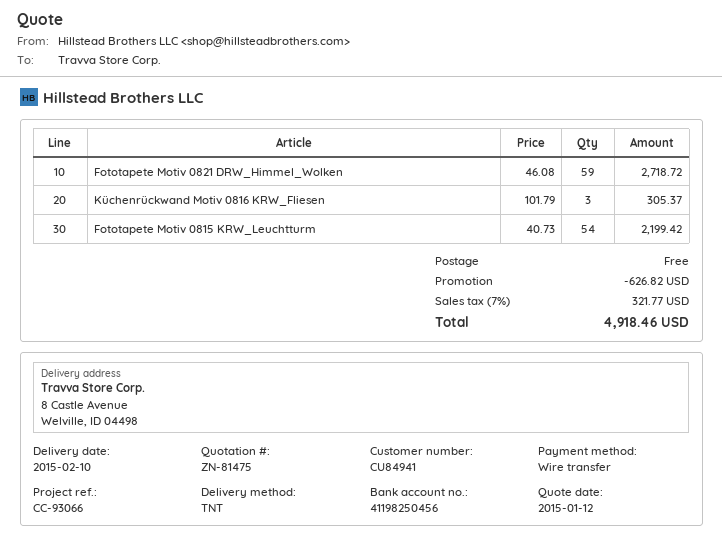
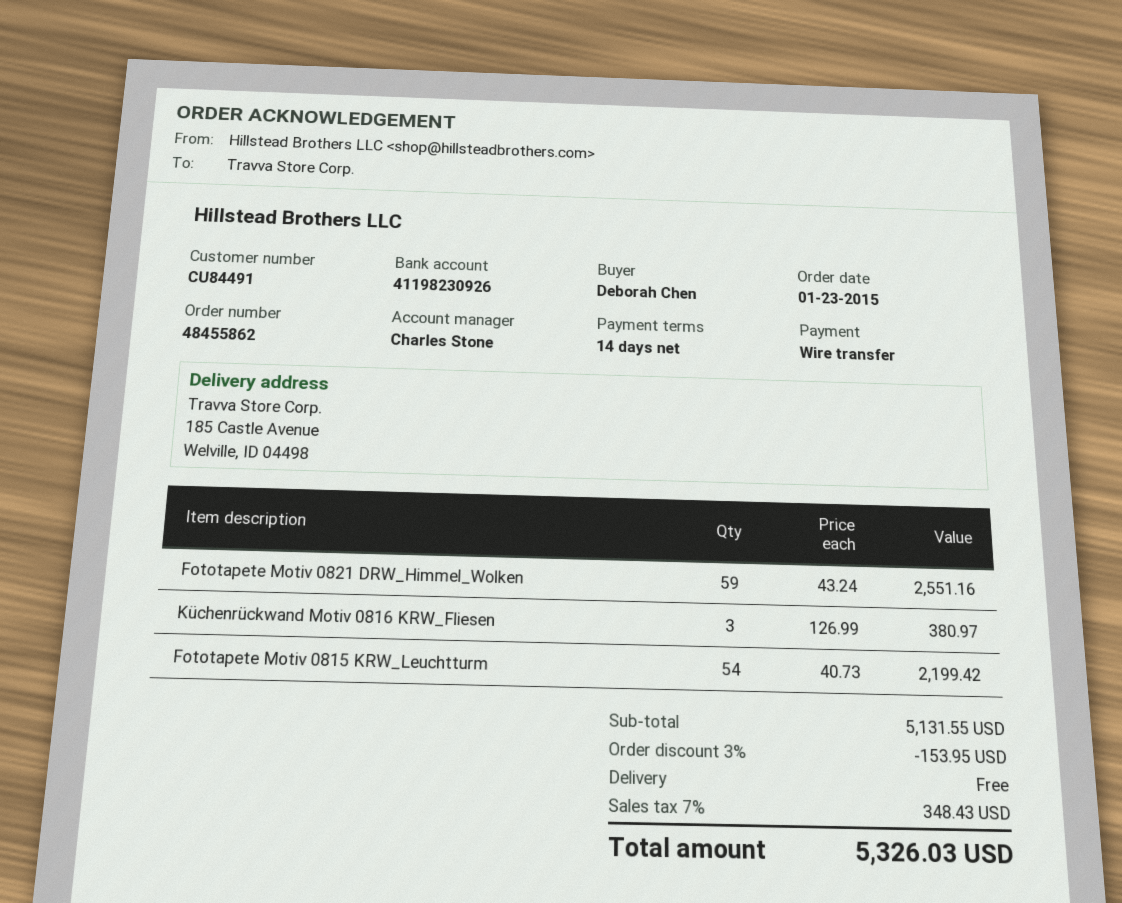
customer number: CU84941 -> CU84491
bank account: 41198250456 -> 41198230926
ship to: 8 Castle Avenue, Welville, ID 04498 -> 185 Castle Avenue, Welville, ID 04498
Fototapete Motiv 0821 DRW_Himmel_Wolken: 59 x 46.08 = 2718.72 -> 59 x 43.24 = 2551.16
Küchenrückwand Motiv 0816 KRW_Fliesen: 3 x 101.79 = 305.37 -> 3 x 126.99 = 380.97
discount: 626.82 -> 153.95
tax: 7% = 321.77 -> 7% = 348.43
total: 4918.46 -> 5326.03

